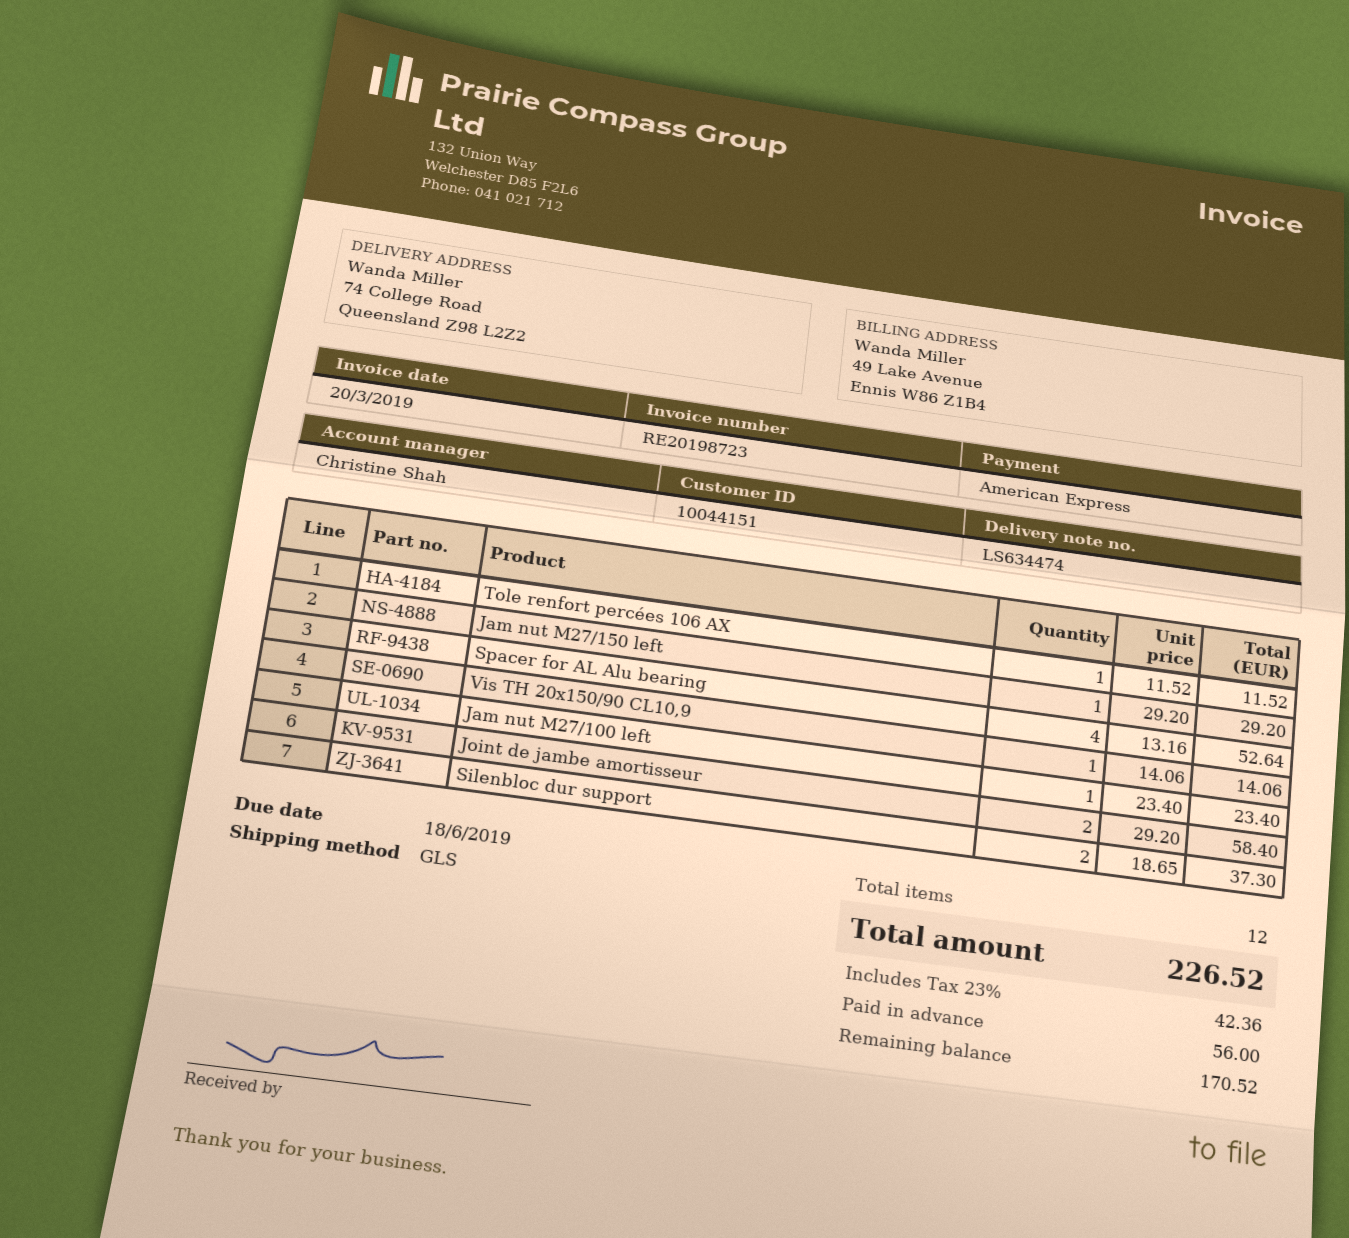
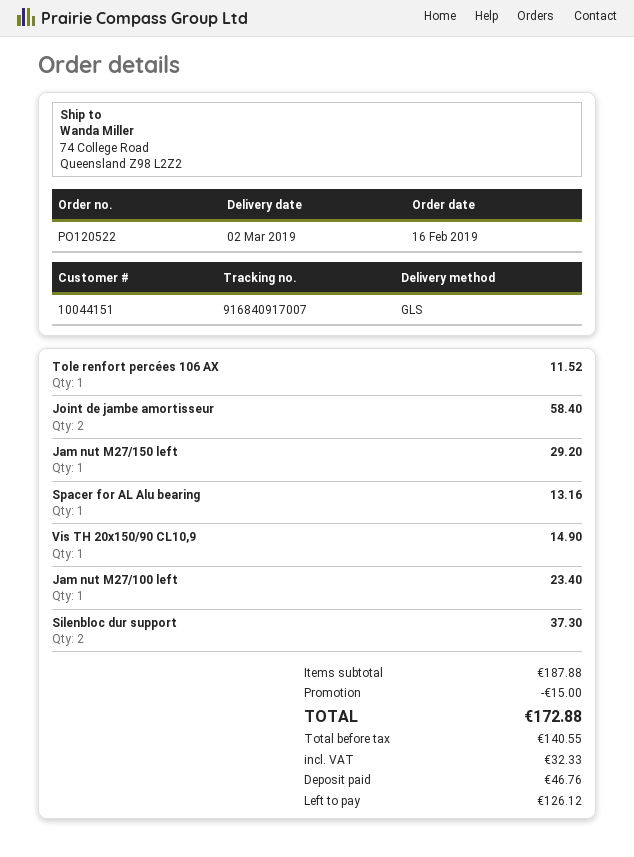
Spacer for AL Alu bearing: 4 for 52.64 -> 1 for 13.16
Vis TH 20x150/90 CL10,9: 1 for 14.06 -> 1 for 14.90
discount: none -> 15.00
tax: 42.36 -> 32.33
total: 226.52 -> 172.88
deposit: 56.00 -> 46.76
balance: 170.52 -> 126.12

